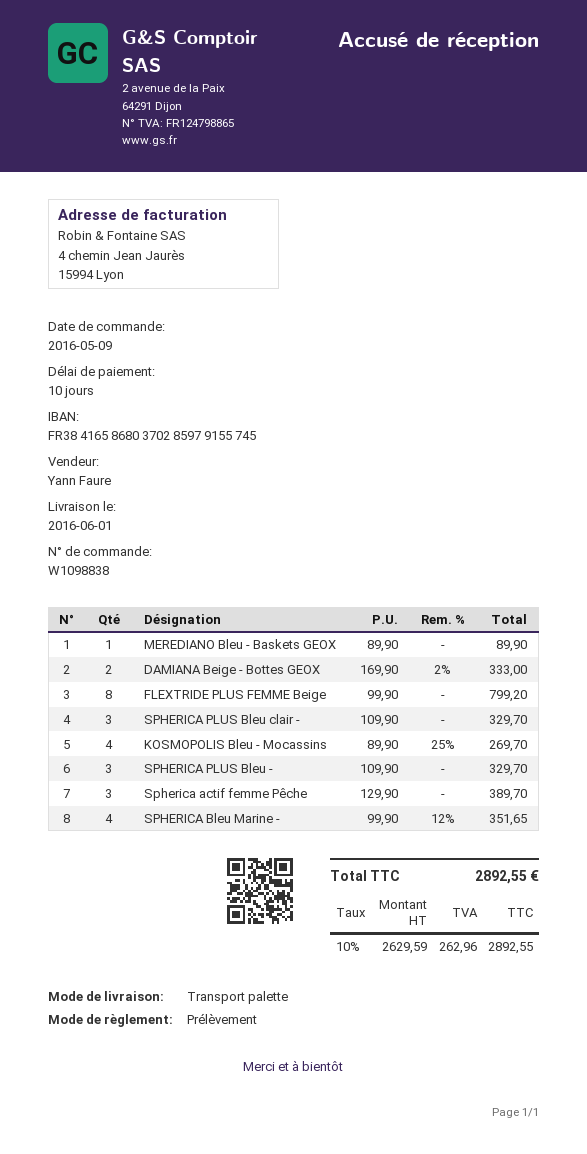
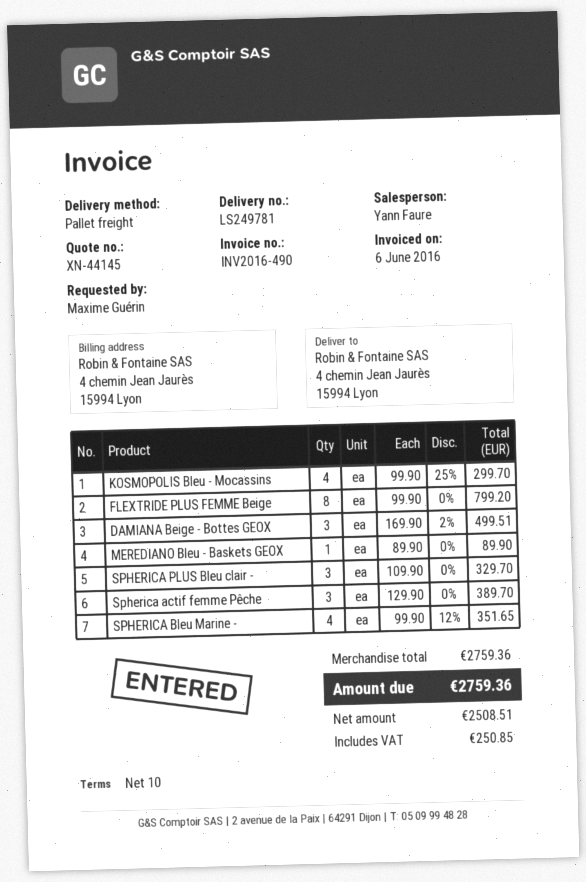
DAMIANA Beige - Bottes GEOX: 2 x 169.90 - 2% = 333.00 -> 3 x 169.90 - 2% = 499.51
KOSMOPOLIS Bleu - Mocassins: 4 x 89.90 - 25% = 269.70 -> 4 x 99.90 - 25% = 299.70
SPHERICA PLUS Bleu -: 3 x 109.90 = 329.70 -> none
net: 2629.59 -> 2508.51
tax: 262.96 -> 250.85
total: 2892.55 -> 2759.36

